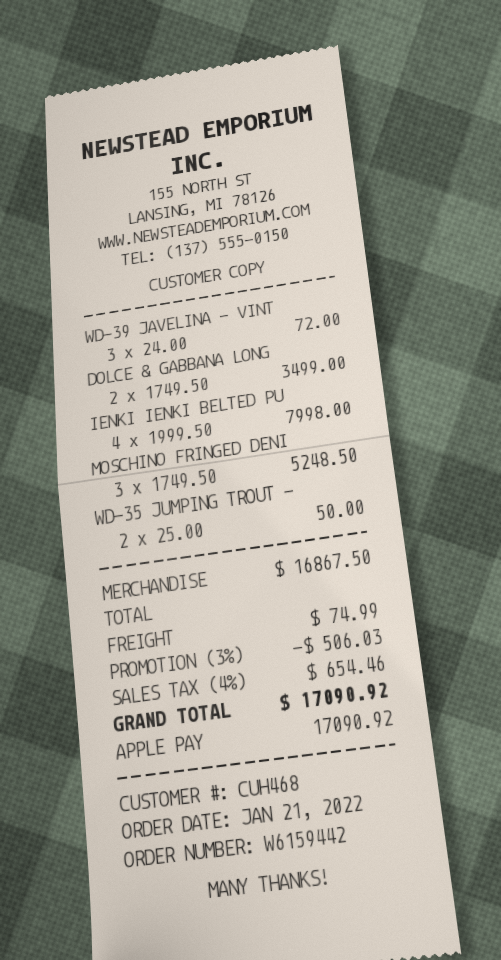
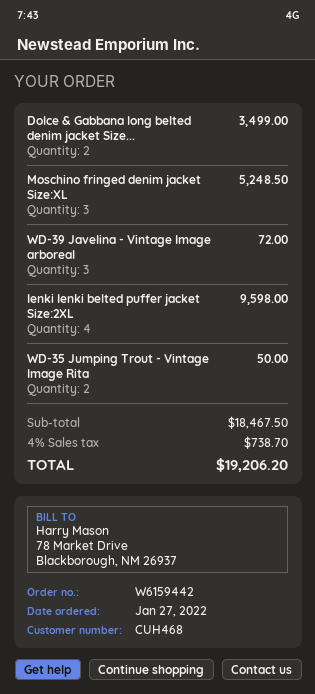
order date: 2022-01-21 -> 2022-01-27
IENKI IENKI BELTED PU: 4 for 7998.00 -> 4 for 9598.00
subtotal: 16867.50 -> 18467.50
discount: 3% = 506.03 -> none
shipping: 74.99 -> none
tax: 4% = 654.46 -> 4% = 738.70
total: 17090.92 -> 19206.20

